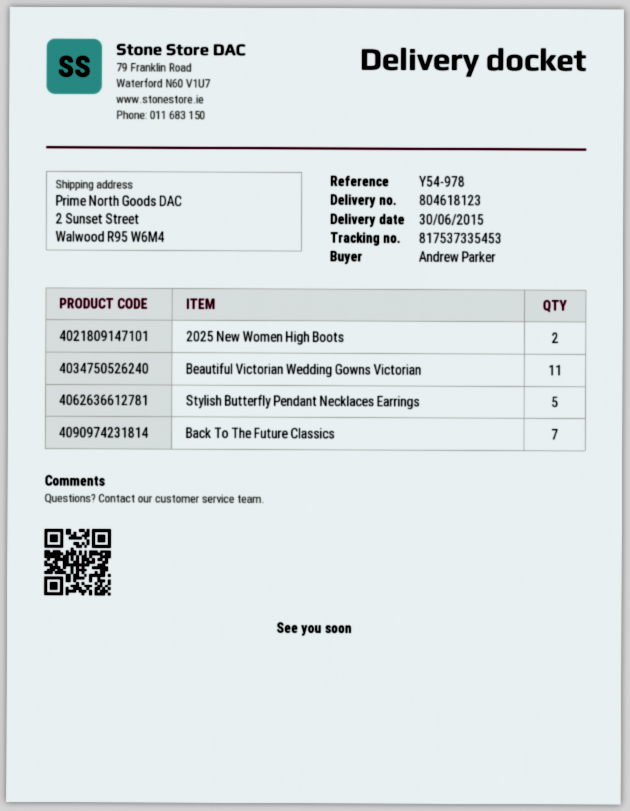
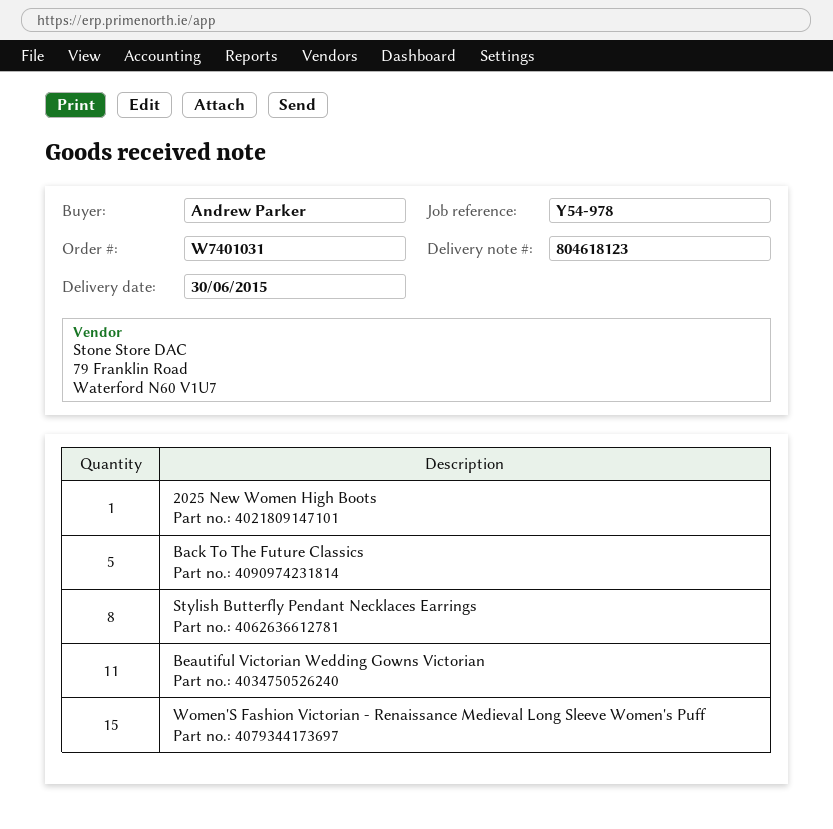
2025 New Women High Boots: 2 -> 1
Stylish Butterfly Pendant Necklaces Earrings: 5 -> 8
Back To The Future Classics: 7 -> 5
Women'S Fashion Victorian - Renaissance Medieval Long Sleeve Women's Puff: none -> 15

